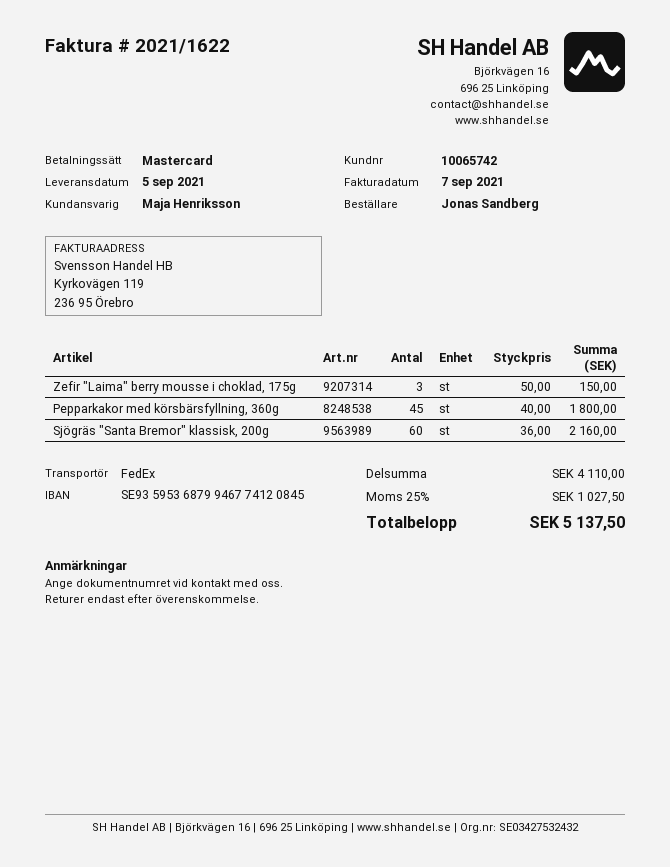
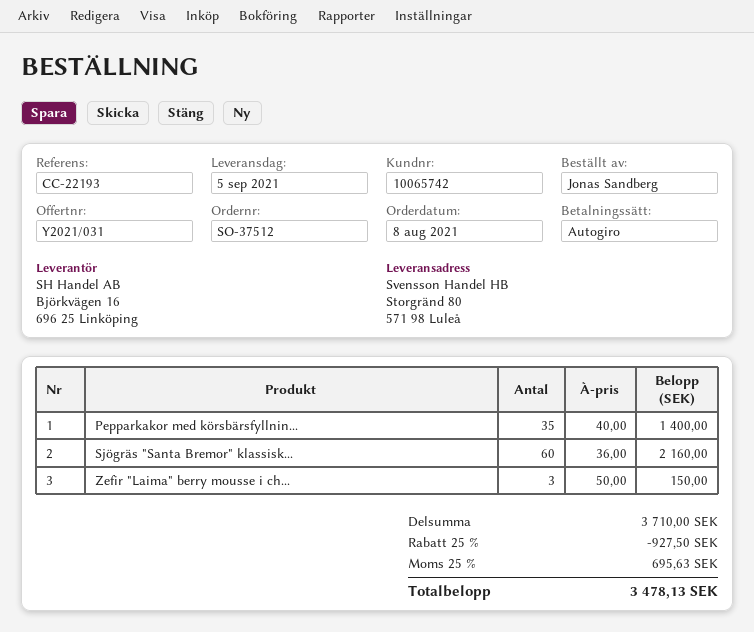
payment method: Mastercard -> direct debit
Pepparkakor med körsbärsfyllning, 360g: 45 x 40.00 = 1800.00 -> 35 x 40.00 = 1400.00
subtotal: 4110.00 -> 3710.00
discount: none -> 25% = 927.50
tax: 25% = 1027.50 -> 25% = 695.63
total: 5137.50 -> 3478.13

